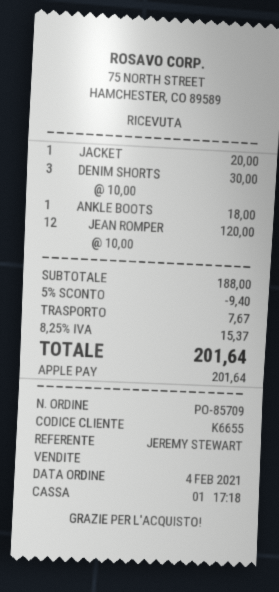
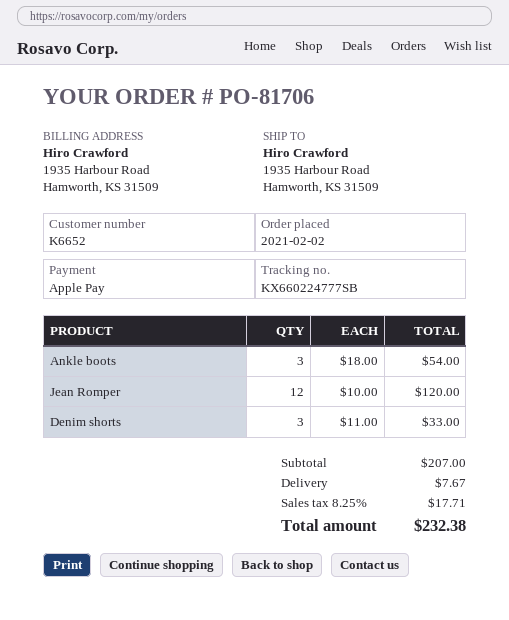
order number: PO-85709 -> PO-81706
order date: 2021-02-04 -> 2021-02-02
customer number: K6655 -> K6652
JACKET: 1 x 20.00 = 20.00 -> none
DENIM SHORTS: 3 x 10.00 = 30.00 -> 3 x 11.00 = 33.00
ANKLE BOOTS: 1 x 18.00 = 18.00 -> 3 x 18.00 = 54.00
subtotal: 188.00 -> 207.00
discount: 5% = 9.40 -> none
tax: 8.25% = 15.37 -> 8.25% = 17.71
total: 201.64 -> 232.38

